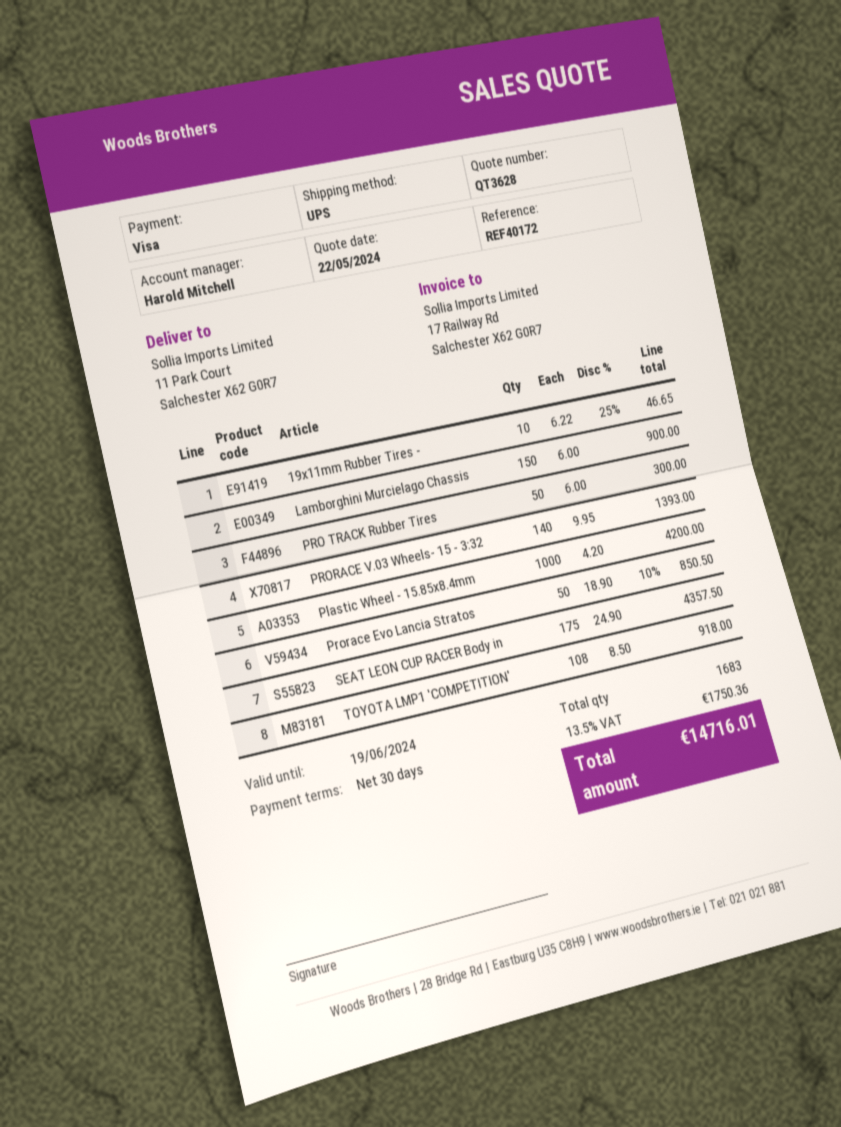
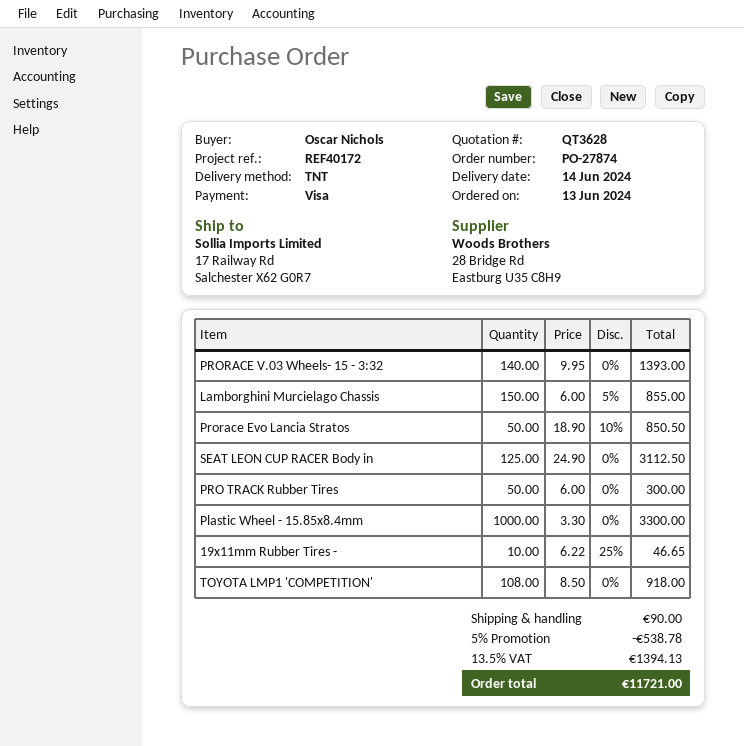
shipping method: UPS -> TNT
ship to: 11 Park Court, Salchester X62 G0R7 -> 17 Railway Rd, Salchester X62 G0R7
Lamborghini Murcielago Chassis: 150 x 6.00 = 900.00 -> 150 x 6.00 - 5% = 855.00
Plastic Wheel - 15.85x8.4mm: 1000 x 4.20 = 4200.00 -> 1000 x 3.30 = 3300.00
SEAT LEON CUP RACER Body in: 175 x 24.90 = 4357.50 -> 125 x 24.90 = 3112.50
discount: none -> 5% = 538.78
shipping: none -> 90.00
tax: 13.5% = 1750.36 -> 13.5% = 1394.13
total: 14716.01 -> 11721.00

